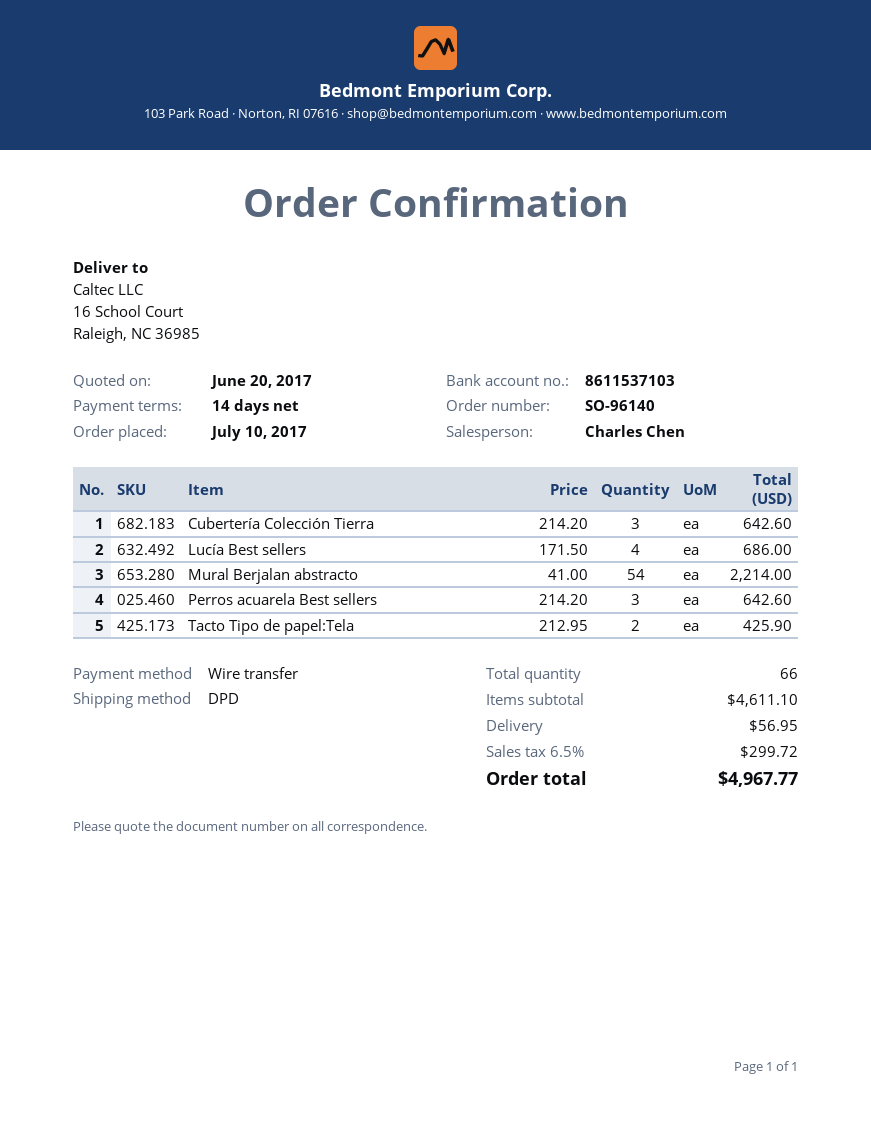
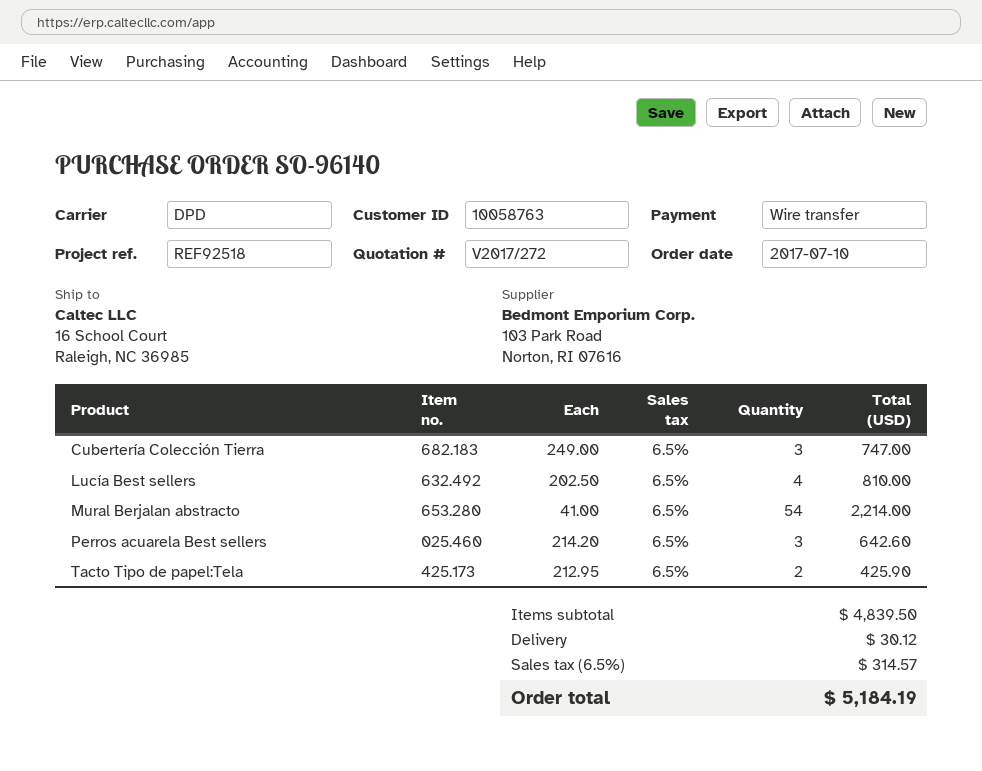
Cubertería Colección Tierra: 3 x 214.20 = 642.60 -> 3 x 249.00 = 747.00
Lucía Best sellers: 4 x 171.50 = 686.00 -> 4 x 202.50 = 810.00
subtotal: 4611.10 -> 4839.50
shipping: 56.95 -> 30.12
tax: 6.5% = 299.72 -> 6.5% = 314.57
total: 4967.77 -> 5184.19

